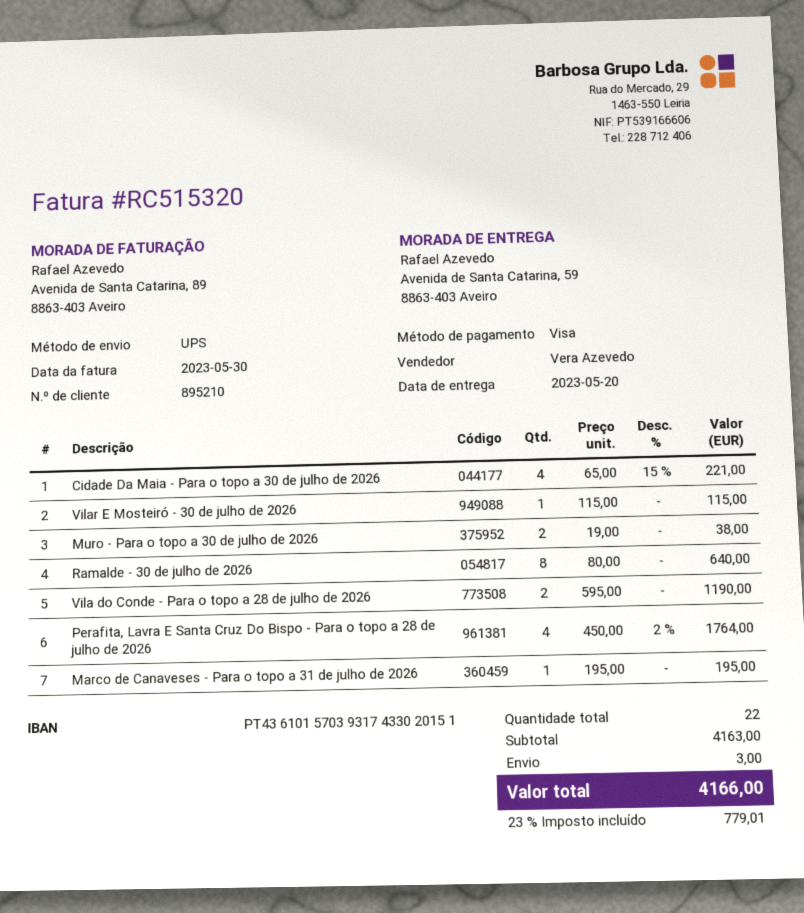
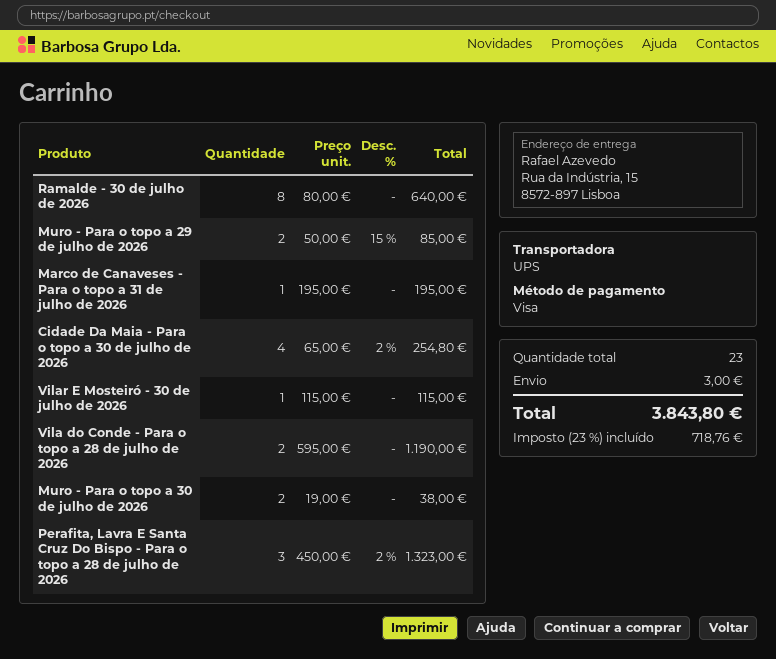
ship to: Avenida de Santa Catarina, 59, 8863-403 Aveiro -> Rua da Indústria, 15, 8572-897 Lisboa
Cidade Da Maia - Para o topo a 30 de julho de 2026: 4 x 65.00 - 15% = 221.00 -> 4 x 65.00 - 2% = 254.80
Perafita, Lavra E Santa Cruz Do Bispo - Para o topo a 28 de julho de 2026: 4 x 450.00 - 2% = 1764.00 -> 3 x 450.00 - 2% = 1323.00
Muro - Para o topo a 29 de julho de 2026: none -> 2 x 50.00 - 15% = 85.00
total quantity: 22 -> 23
tax: 23% = 779.01 -> 23% = 718.76
total: 4166.00 -> 3843.80

